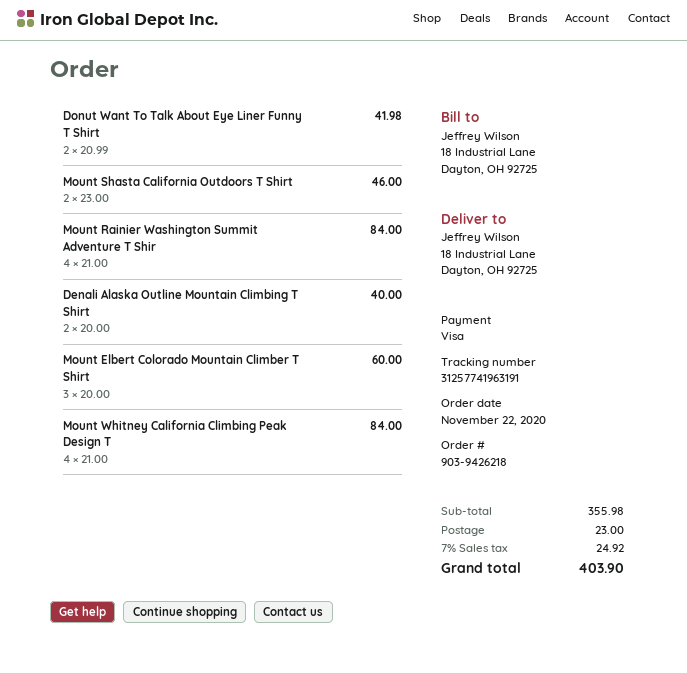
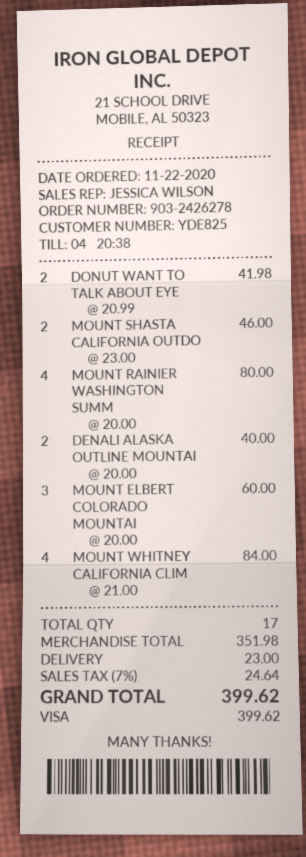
order number: 903-9426218 -> 903-2426278
Mount Rainier Washington Summit Adventure T Shir: 4 x 21.00 = 84.00 -> 4 x 20.00 = 80.00
subtotal: 355.98 -> 351.98
tax: 7% = 24.92 -> 7% = 24.64
total: 403.90 -> 399.62

